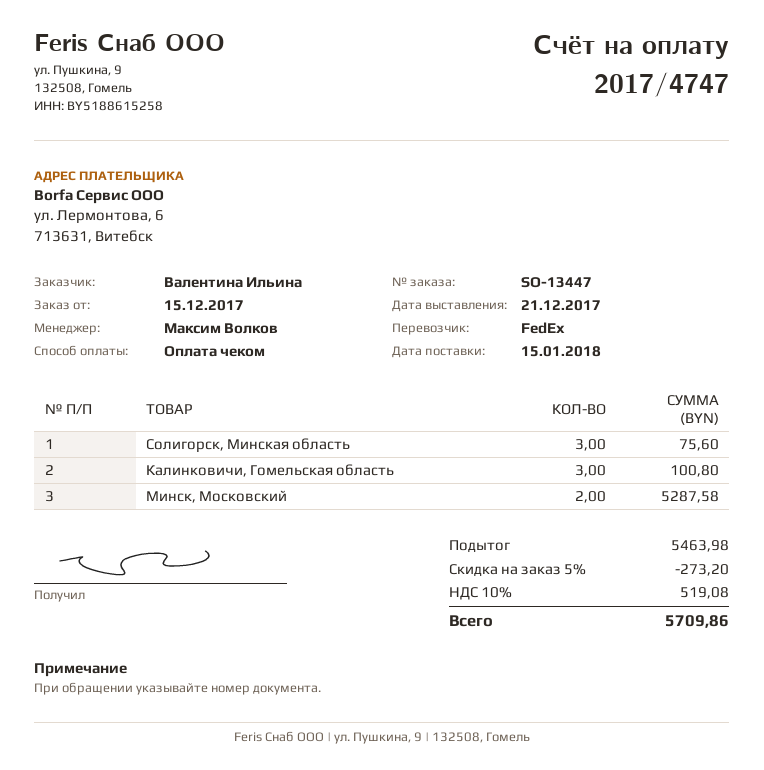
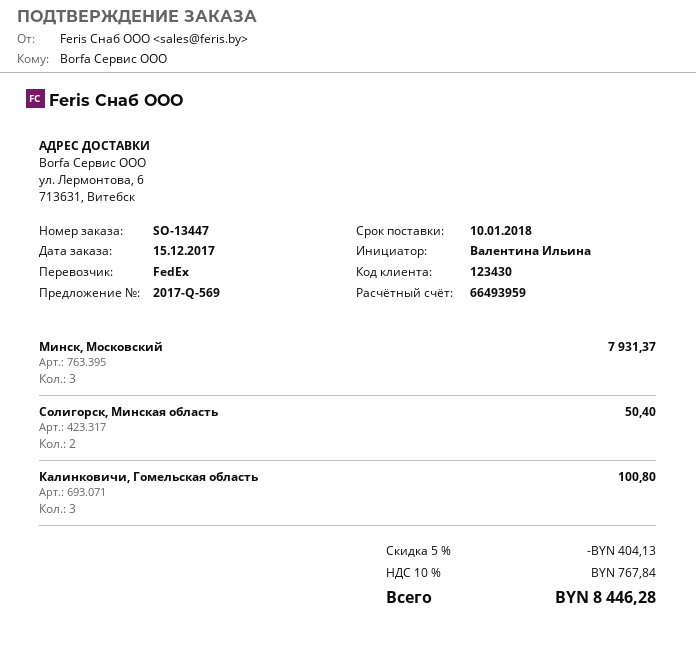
delivery date: 2018-01-15 -> 2018-01-10
Солигорск, Минская область: 3 for 75.60 -> 2 for 50.40
Минск, Московский: 2 for 5287.58 -> 3 for 7931.37
discount: 5% = 273.20 -> 5% = 404.13
tax: 10% = 519.08 -> 10% = 767.84
total: 5709.86 -> 8446.28

